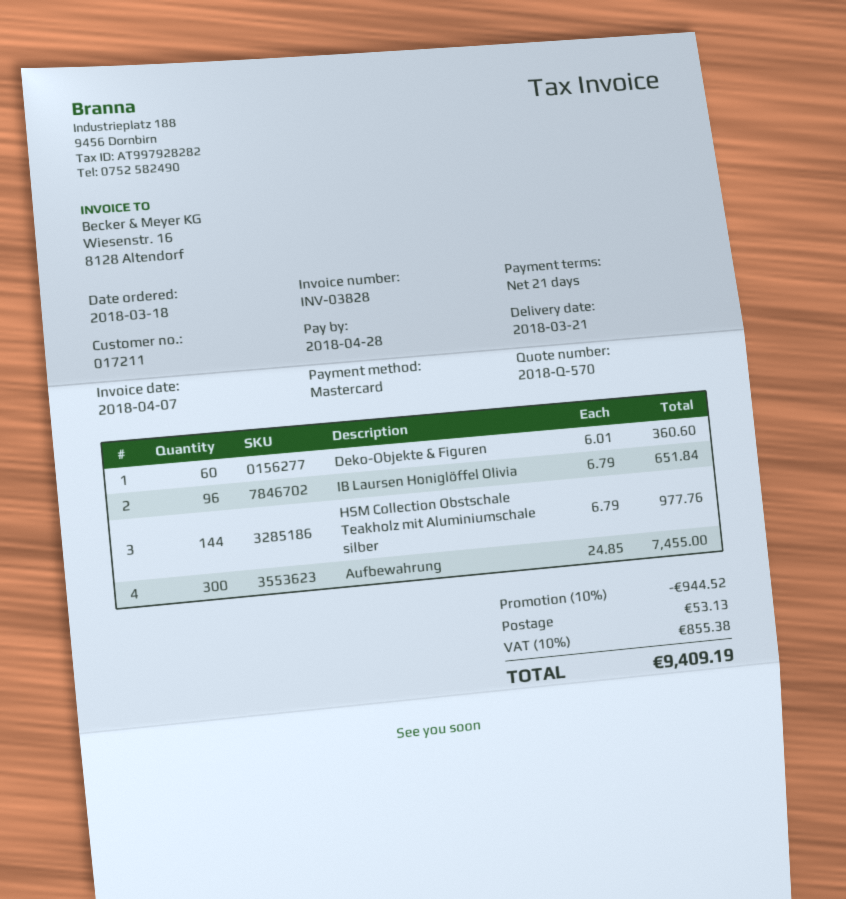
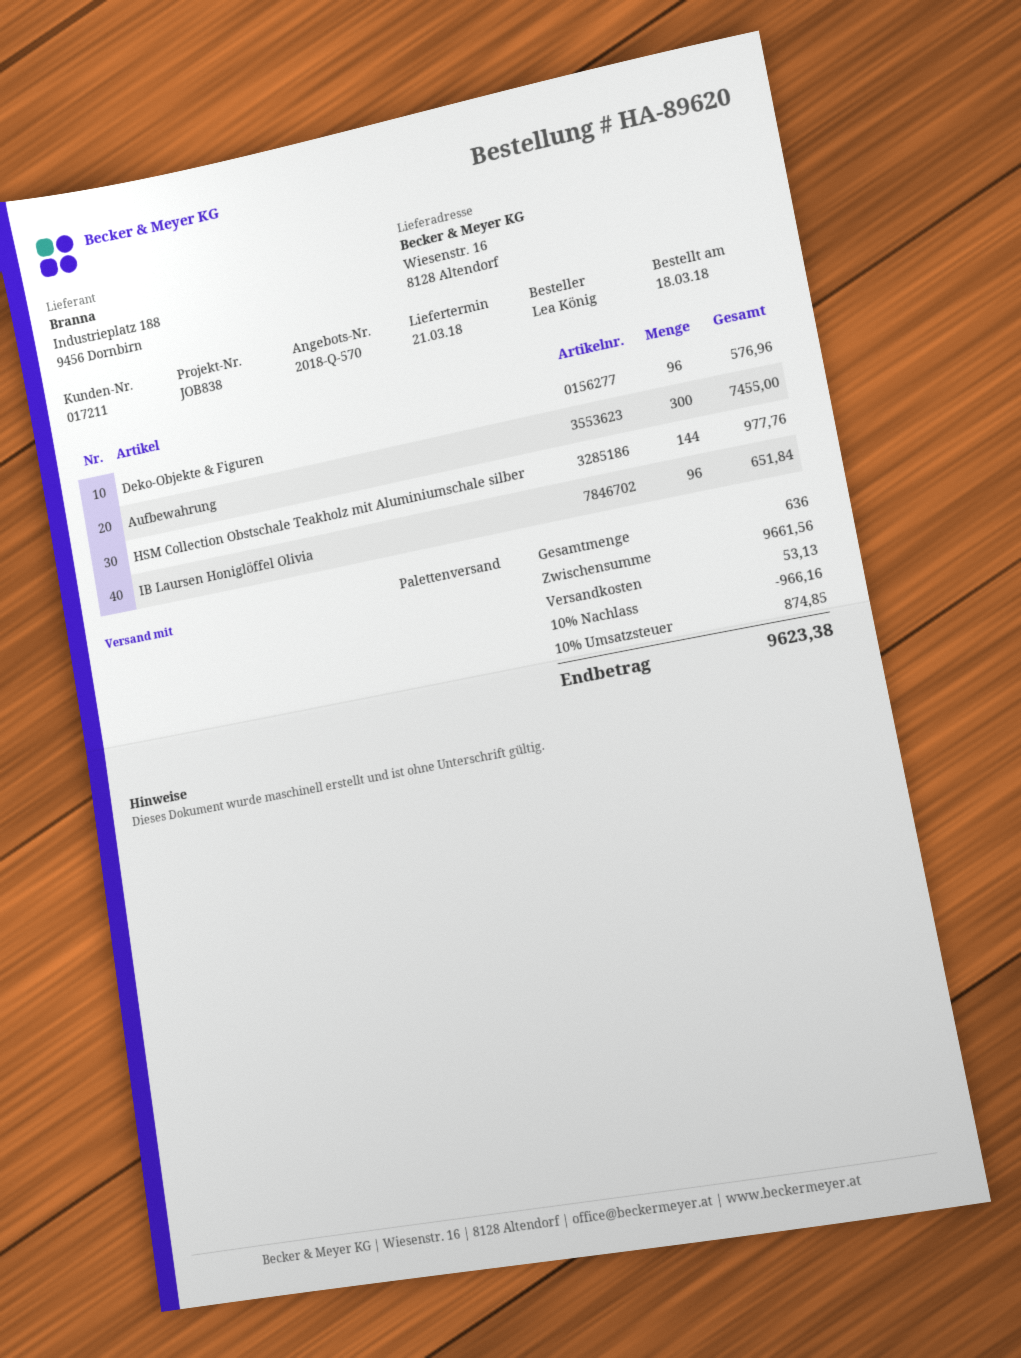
Deko-Objekte & Figuren: 60 for 360.60 -> 96 for 576.96
discount: 10% = 944.52 -> 10% = 966.16
tax: 10% = 855.38 -> 10% = 874.85
total: 9409.19 -> 9623.38

